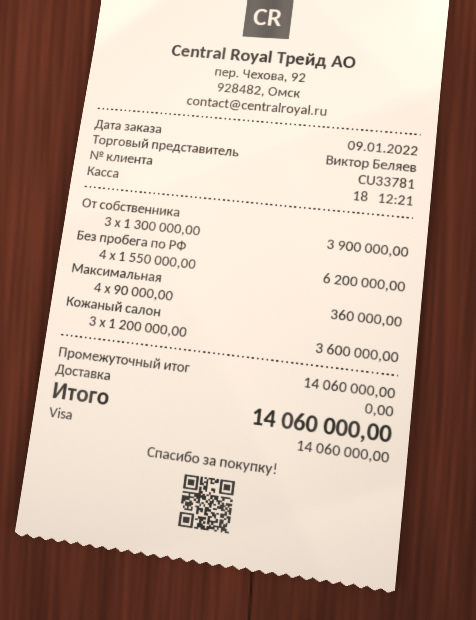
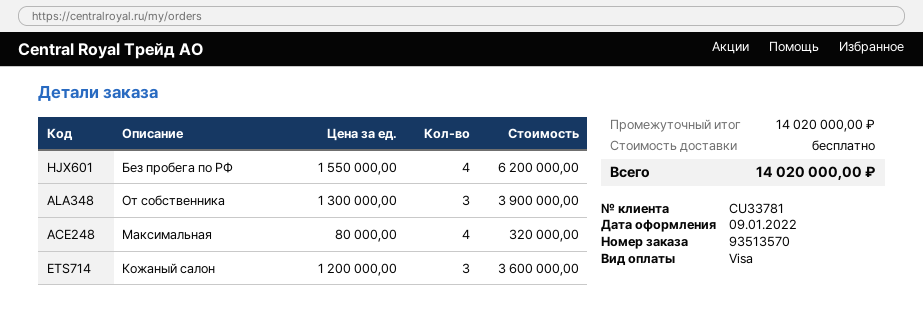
Максимальная: 4 x 90000.00 = 360000.00 -> 4 x 80000.00 = 320000.00
subtotal: 14060000.00 -> 14020000.00
total: 14060000.00 -> 14020000.00

